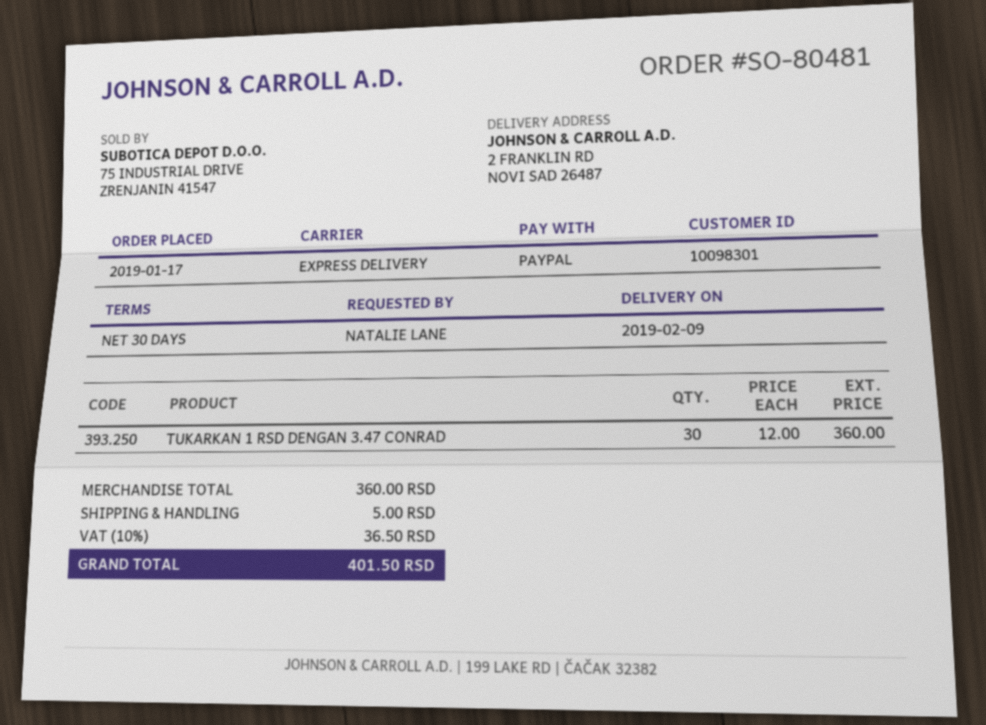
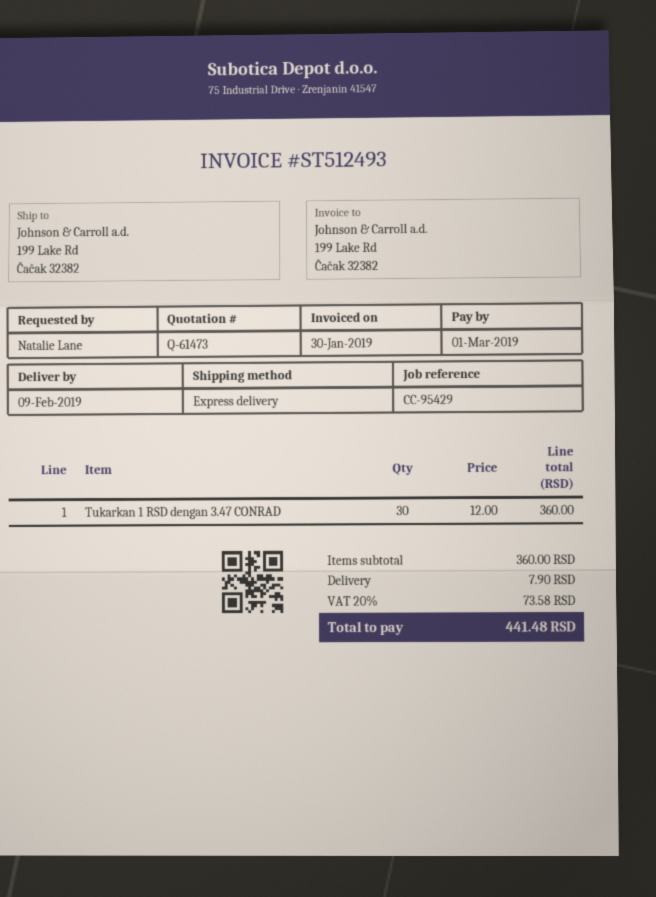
ship to: 2 FRANKLIN RD, NOVI SAD 26487 -> 199 Lake Rd, Čačak 32382
shipping: 5.00 -> 7.90
tax: 10% = 36.50 -> 20% = 73.58
total: 401.50 -> 441.48

